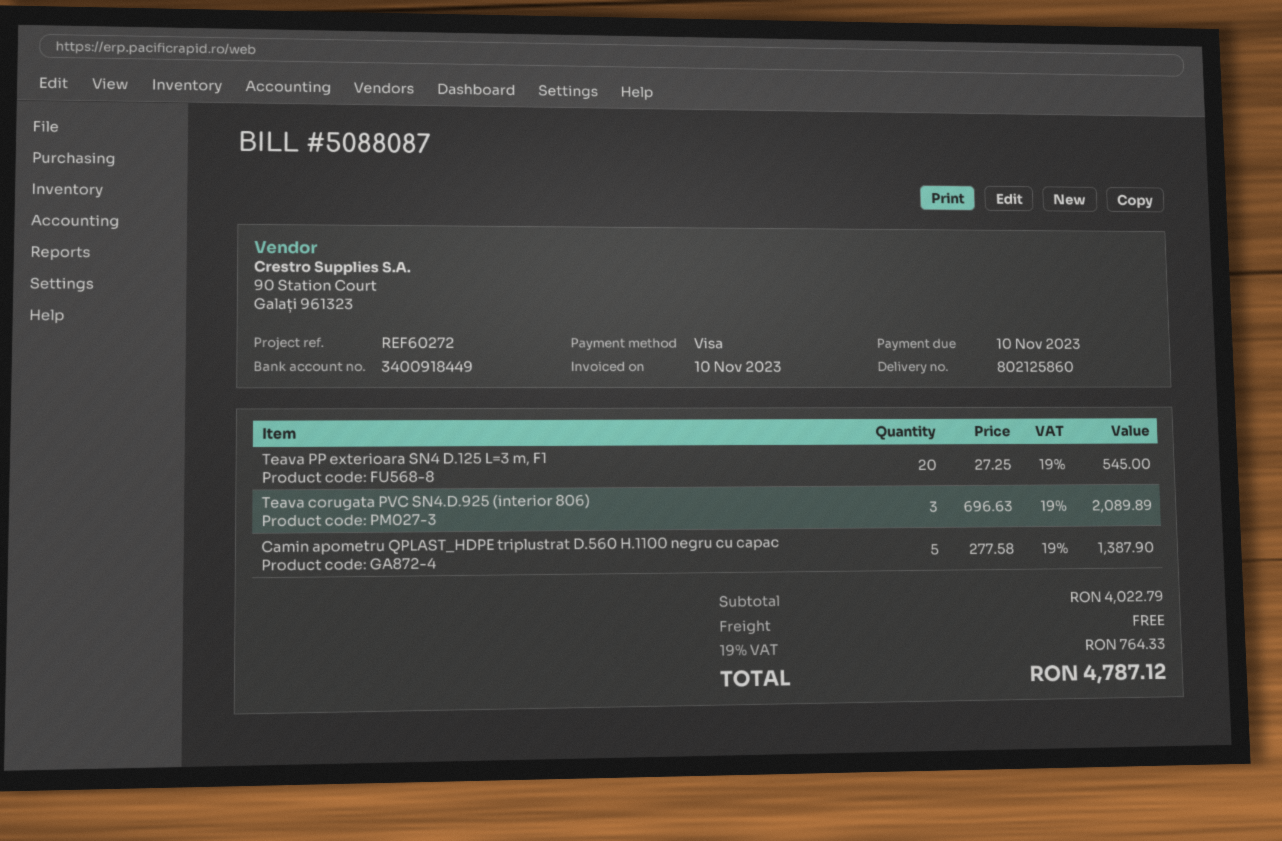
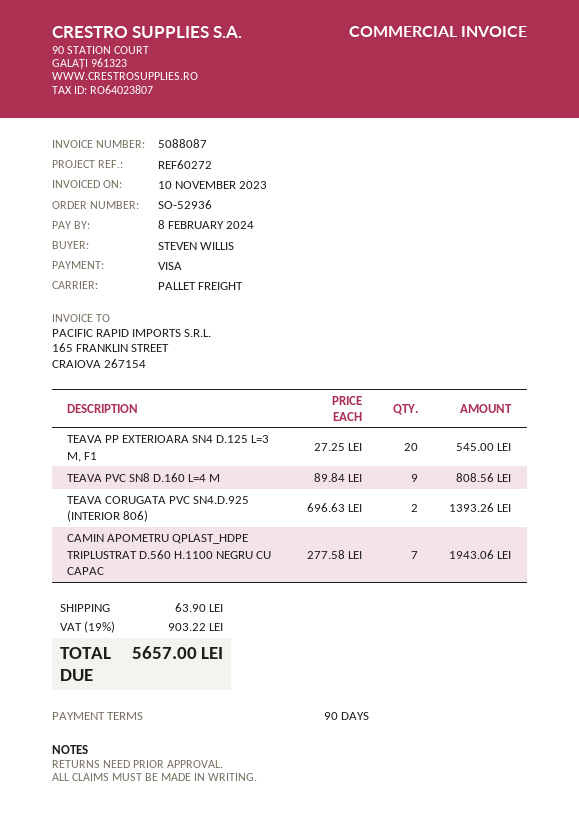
due date: 2023-11-10 -> 2024-02-08
Teava corugata PVC SN4.D.925 (interior 806): 3 x 696.63 = 2089.89 -> 2 x 696.63 = 1393.26
Camin apometru QPLAST_HDPE triplustrat D.560 H.1100 negru cu capac: 5 x 277.58 = 1387.90 -> 7 x 277.58 = 1943.06
TEAVA PVC SN8 D.160 L=4 M: none -> 9 x 89.84 = 808.56
shipping: 0.00 -> 63.90
tax: 19% = 764.33 -> 19% = 903.22
total: 4787.12 -> 5657.00

